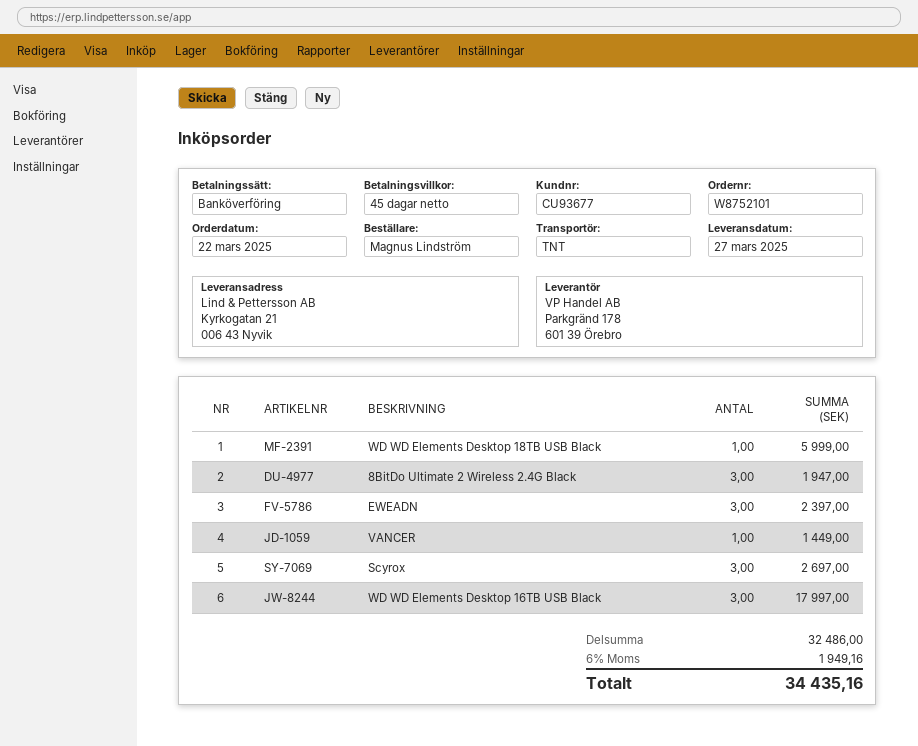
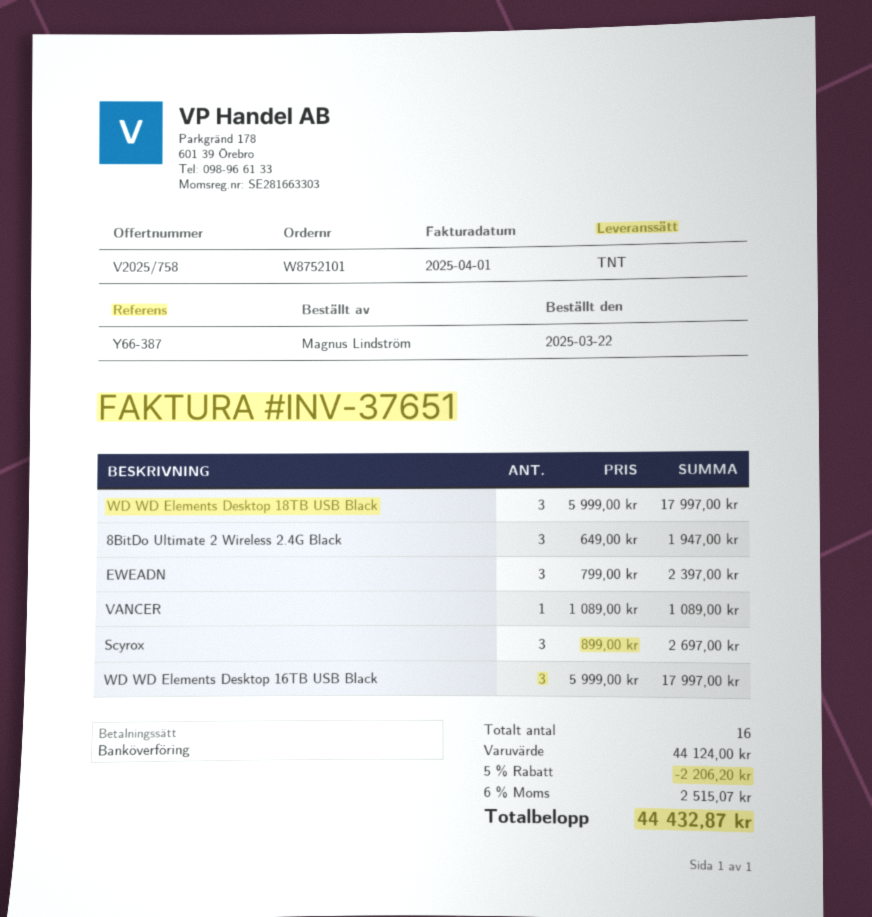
WD WD Elements Desktop 18TB USB Black: 1 for 5999.00 -> 3 for 17997.00
VANCER: 1 for 1449.00 -> 1 for 1089.00
subtotal: 32486.00 -> 44124.00
discount: none -> 5% = 2206.20
tax: 6% = 1949.16 -> 6% = 2515.07
total: 34435.16 -> 44432.87

